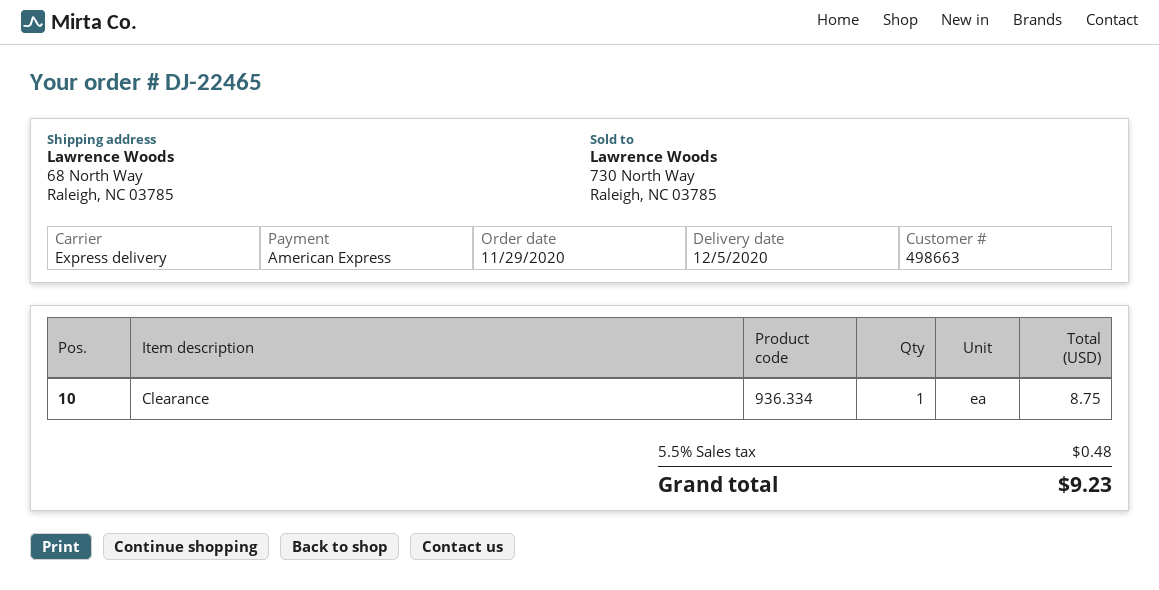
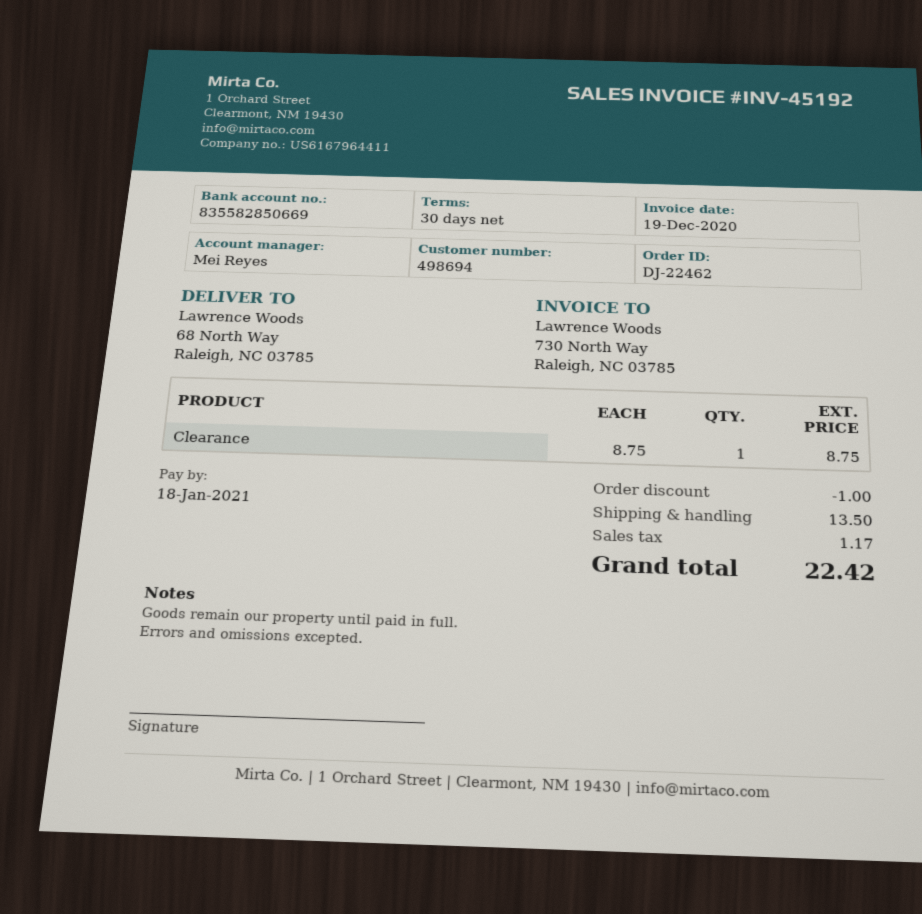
order number: DJ-22465 -> DJ-22462
customer number: 498663 -> 498694
discount: none -> 1.00
shipping: none -> 13.50
tax: 0.48 -> 1.17
total: 9.23 -> 22.42

